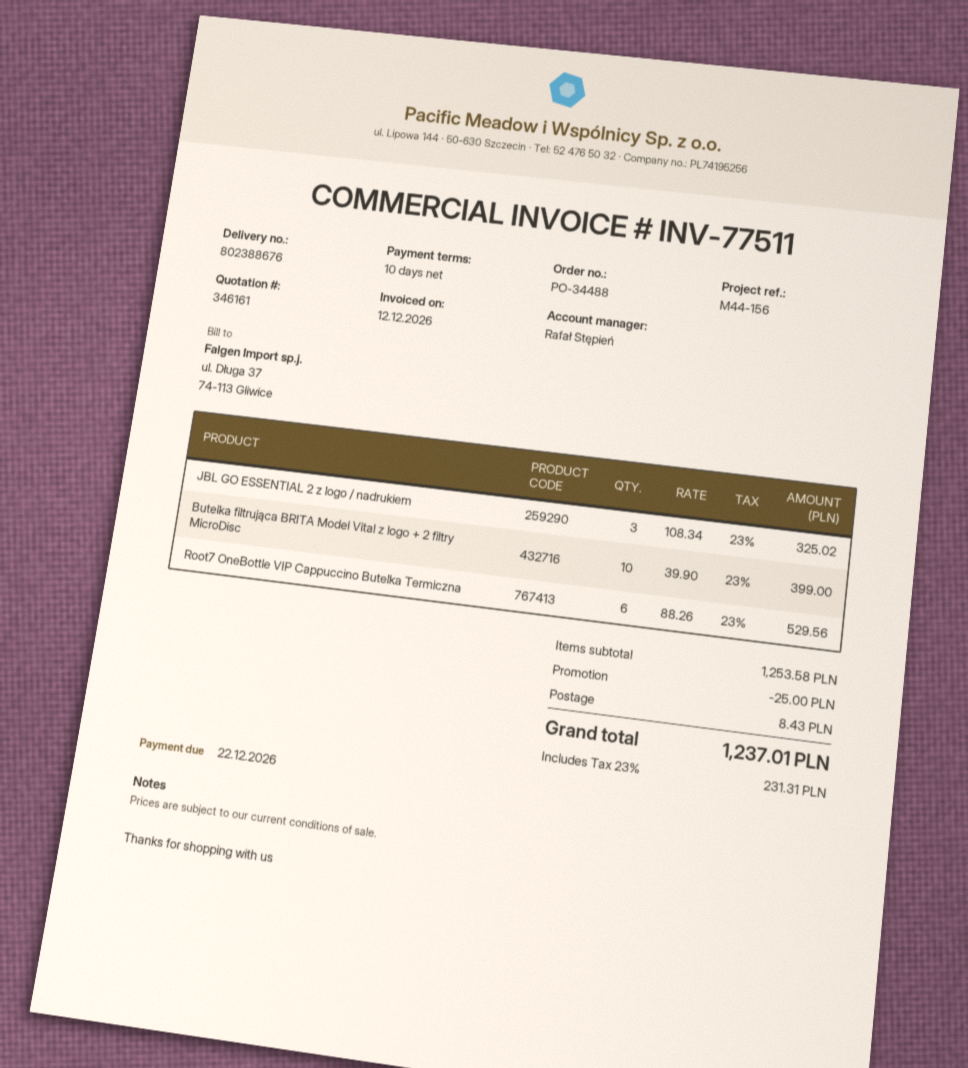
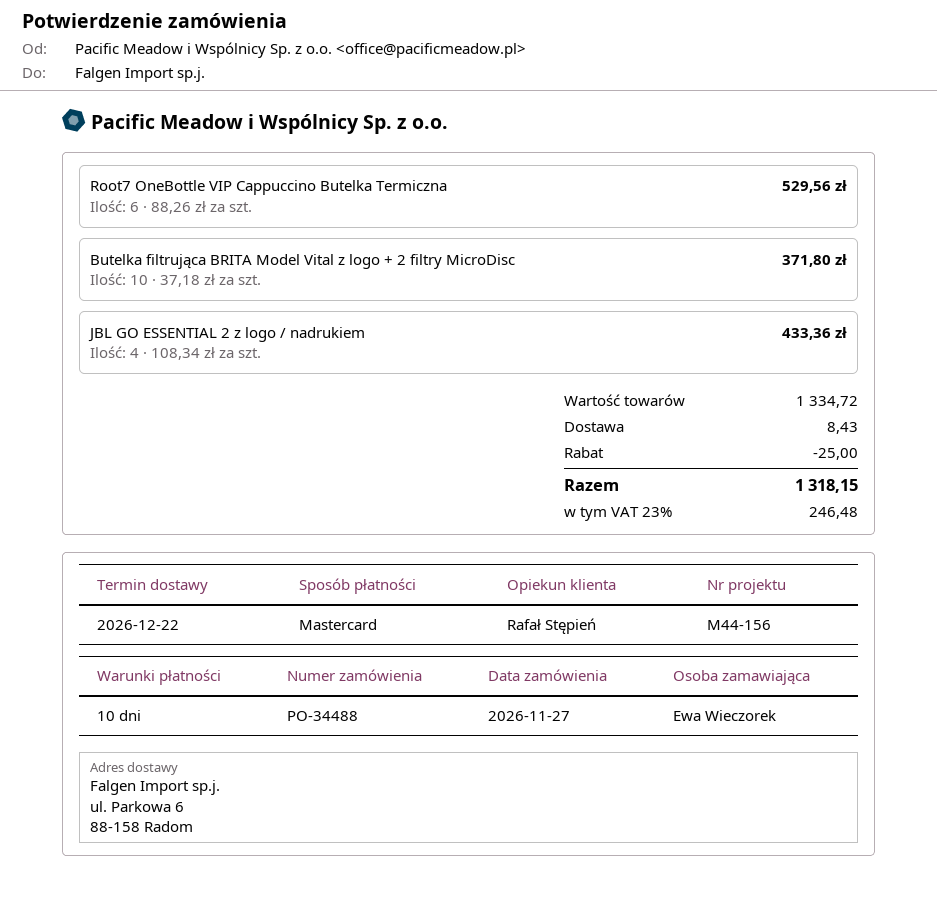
JBL GO ESSENTIAL 2 z logo / nadrukiem: 3 x 108.34 = 325.02 -> 4 x 108.34 = 433.36
Butelka filtrująca BRITA Model Vital z logo + 2 filtry MicroDisc: 10 x 39.90 = 399.00 -> 10 x 37.18 = 371.80
subtotal: 1253.58 -> 1334.72
tax: 23% = 231.31 -> 23% = 246.48
total: 1237.01 -> 1318.15

